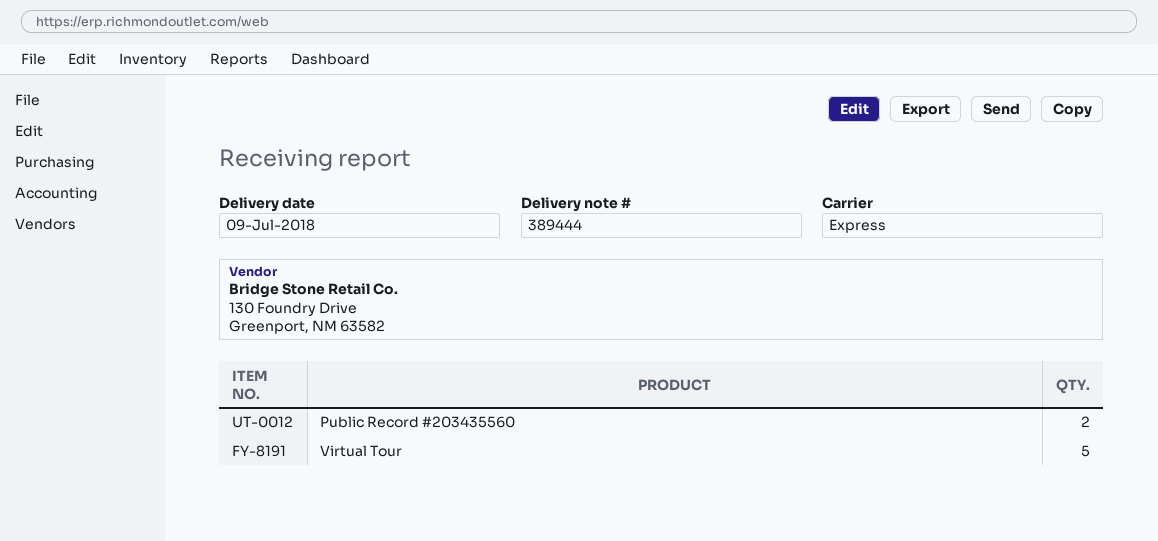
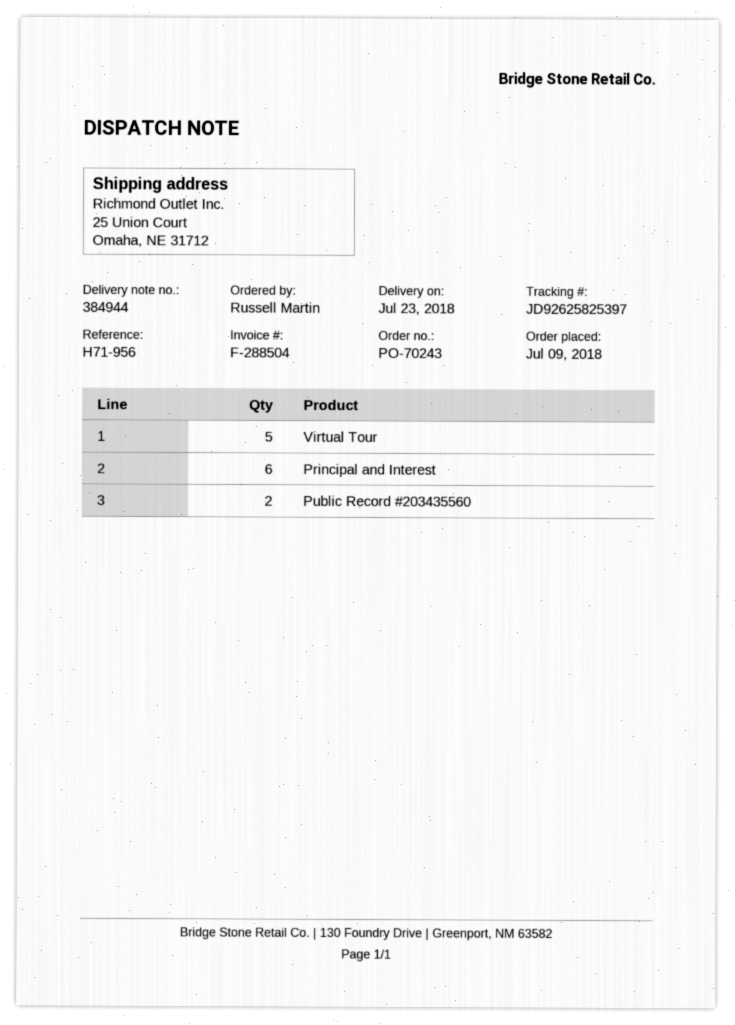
delivery note number: 389444 -> 384944
delivery date: 2018-07-09 -> 2018-07-23
Principal and Interest: none -> 6

